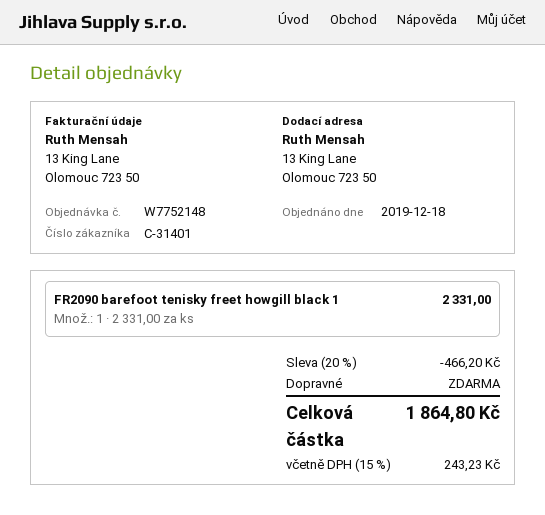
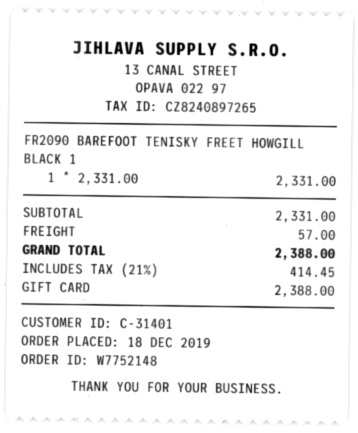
discount: 20% = 466.20 -> none
shipping: 0.00 -> 57.00
tax: 15% = 243.23 -> 21% = 414.45
total: 1864.80 -> 2388.00

